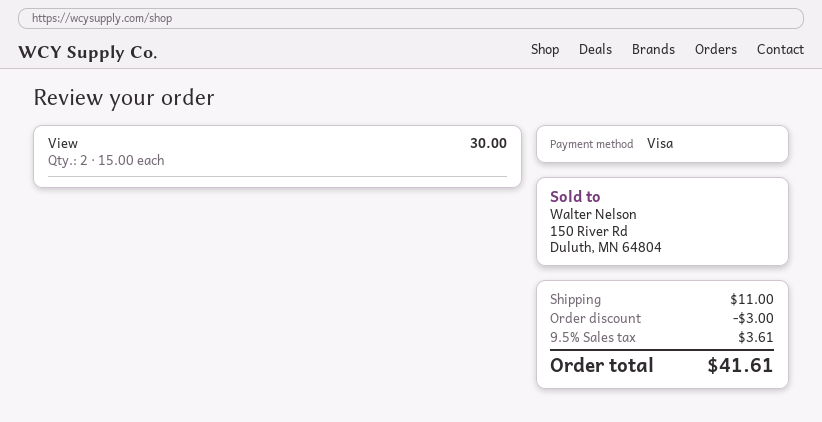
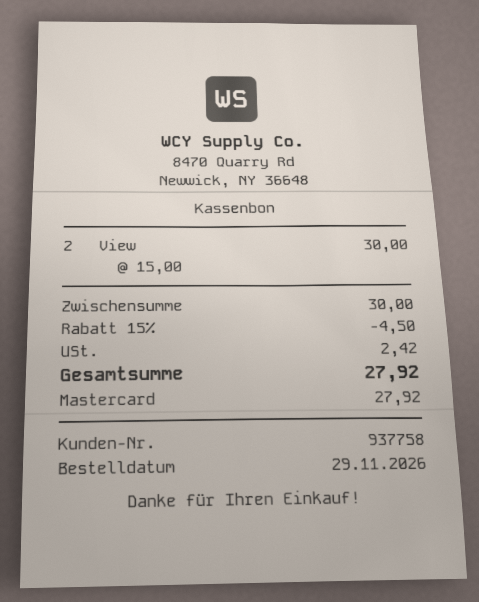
payment method: Visa -> Mastercard
discount: 3.00 -> 4.50
shipping: 11.00 -> none
tax: 3.61 -> 2.42
total: 41.61 -> 27.92

